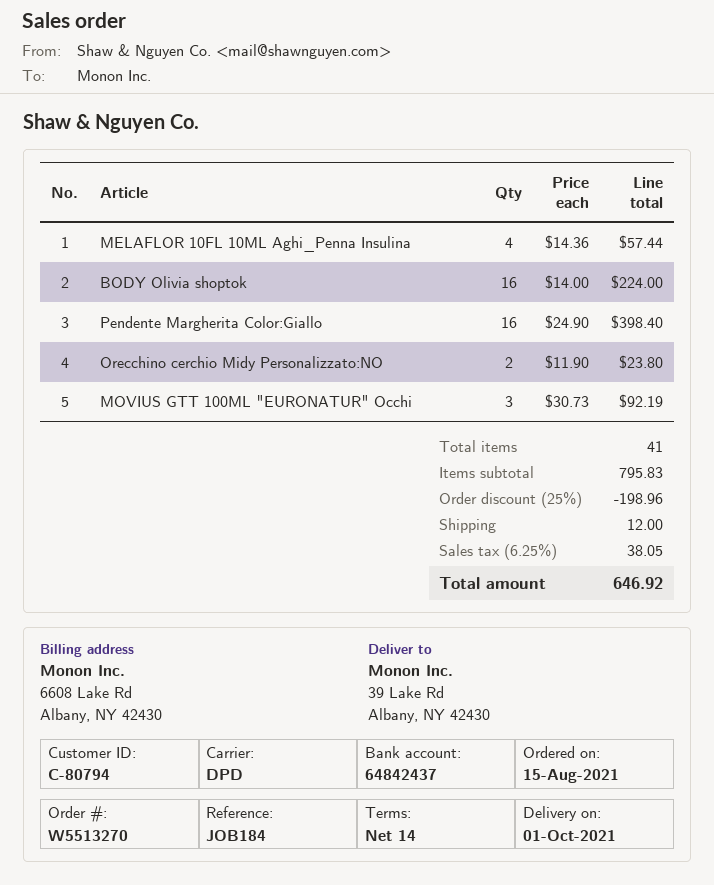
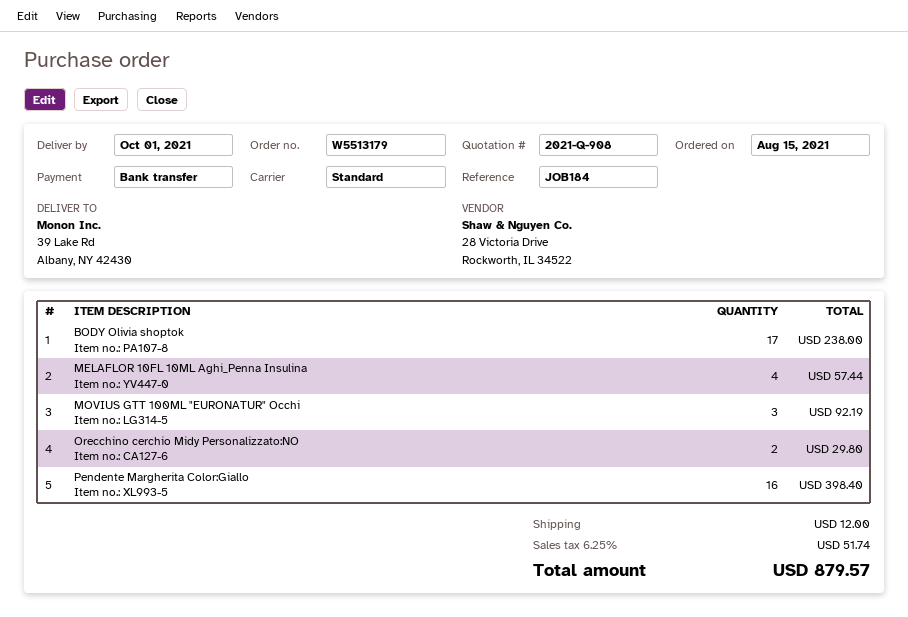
order number: W5513270 -> W5513179
shipping method: DPD -> standard
BODY Olivia shoptok: 16 for 224.00 -> 17 for 238.00
Orecchino cerchio Midy Personalizzato:NO: 2 for 23.80 -> 2 for 29.80
discount: 25% = 198.96 -> none
tax: 6.25% = 38.05 -> 6.25% = 51.74
total: 646.92 -> 879.57

